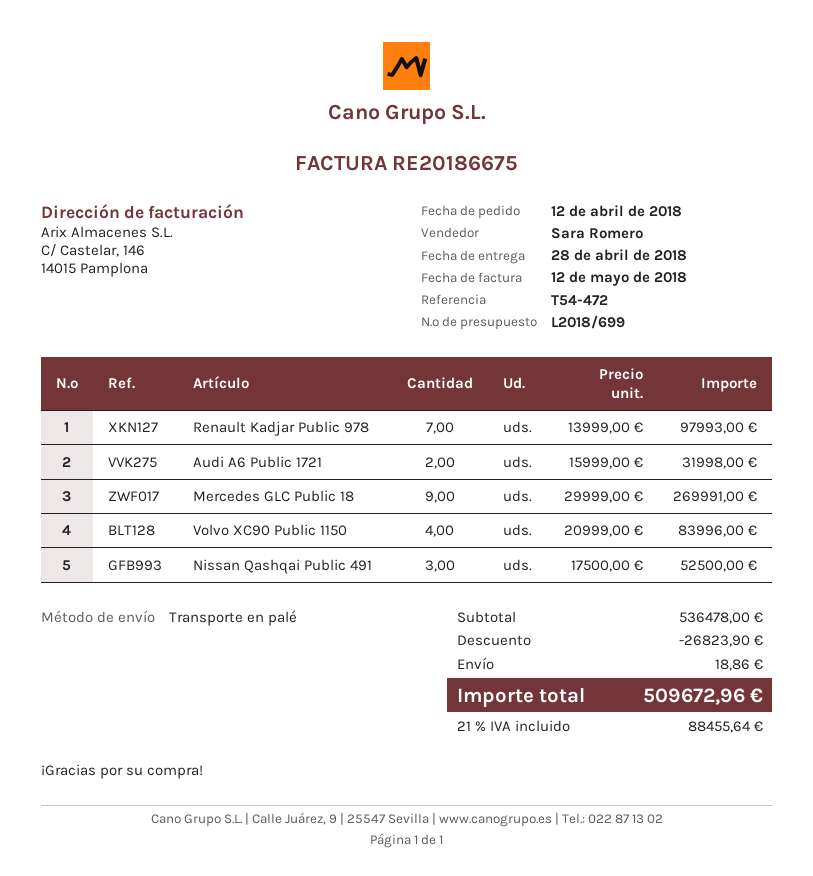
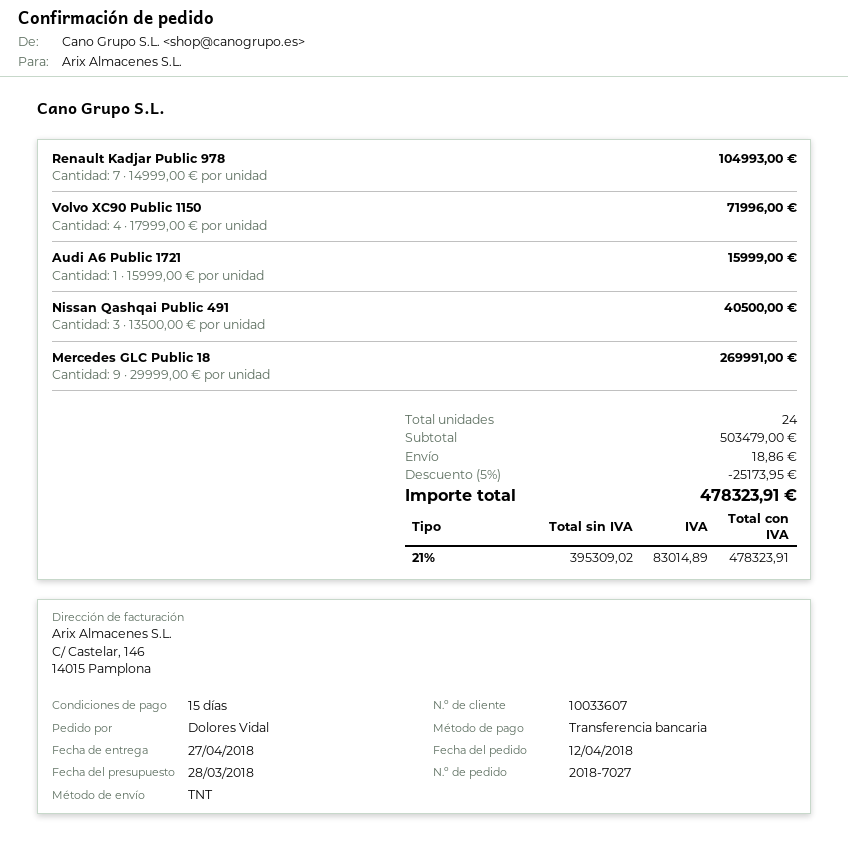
delivery date: 2018-04-28 -> 2018-04-27
shipping method: pallet freight -> TNT
Renault Kadjar Public 978: 7 x 13999.00 = 97993.00 -> 7 x 14999.00 = 104993.00
Audi A6 Public 1721: 2 x 15999.00 = 31998.00 -> 1 x 15999.00 = 15999.00
Volvo XC90 Public 1150: 4 x 20999.00 = 83996.00 -> 4 x 17999.00 = 71996.00
Nissan Qashqai Public 491: 3 x 17500.00 = 52500.00 -> 3 x 13500.00 = 40500.00
subtotal: 536478.00 -> 503479.00
discount: 26823.90 -> 25173.95
tax: 21% = 88455.64 -> 21% = 83014.89
total: 509672.96 -> 478323.91

